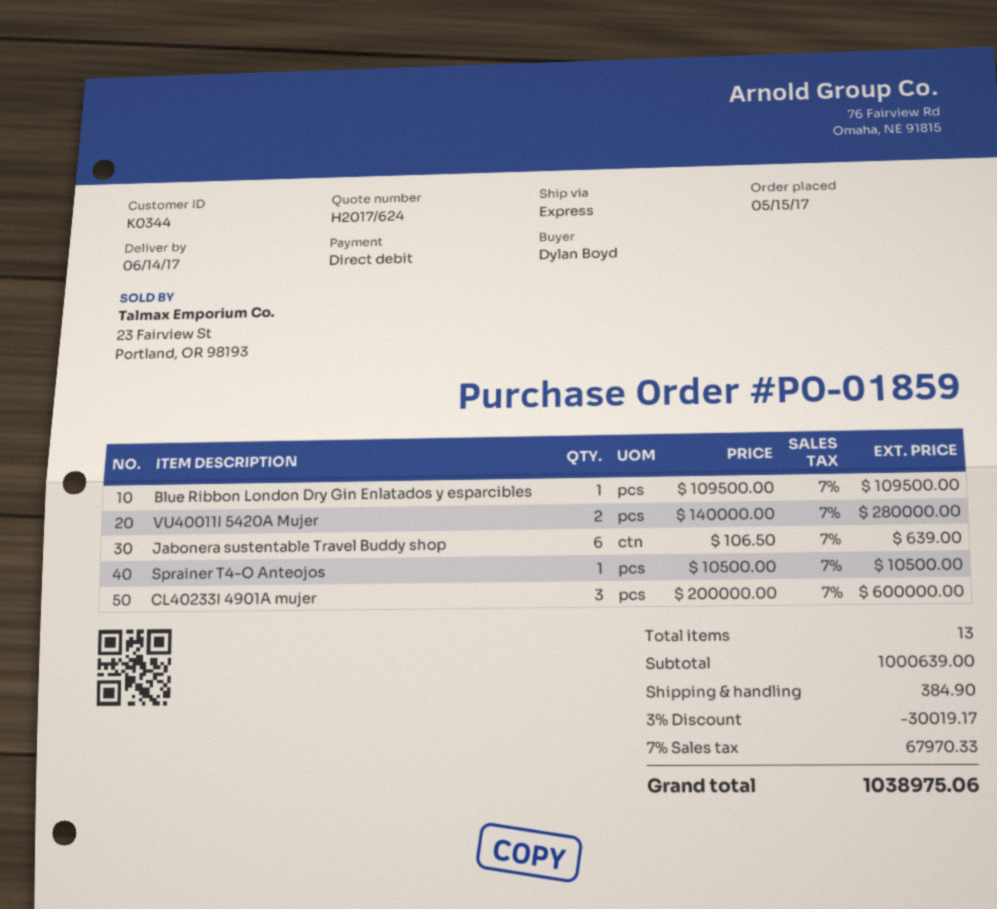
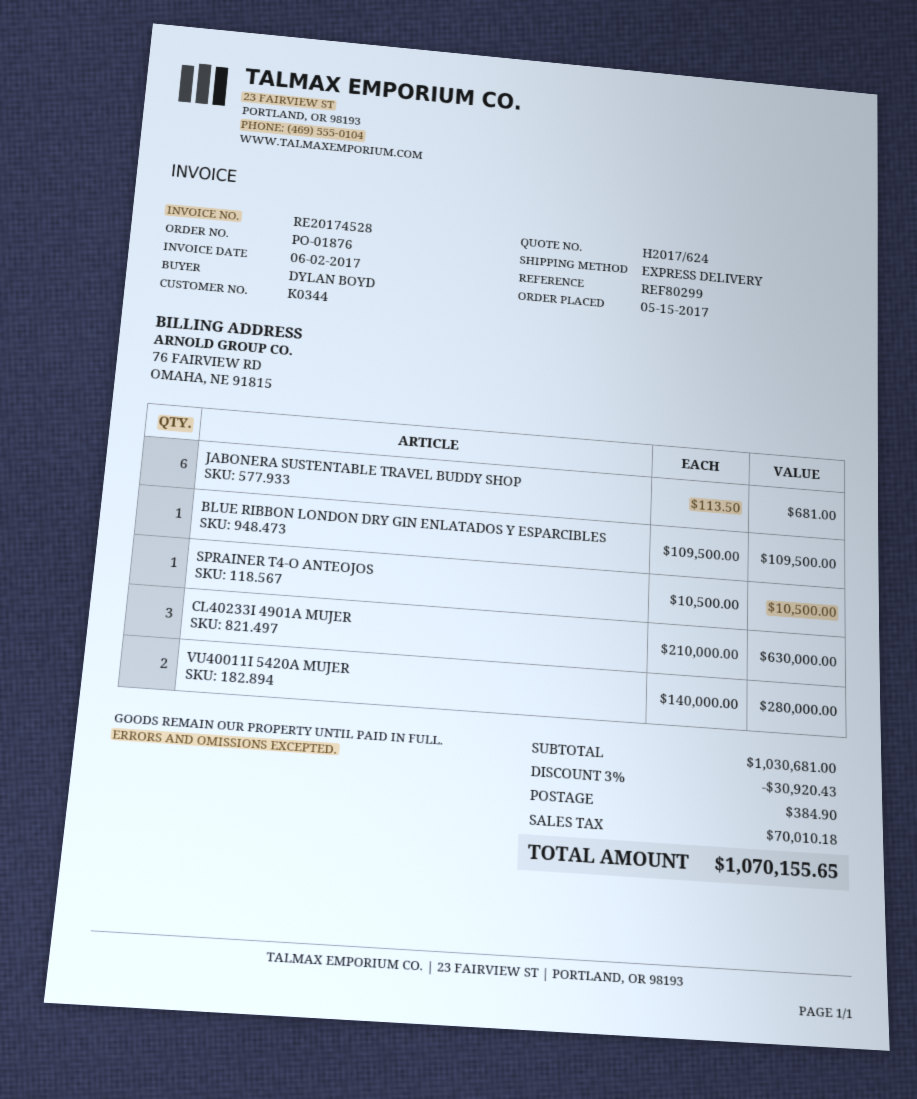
order number: PO-01859 -> PO-01876
Jabonera sustentable Travel Buddy shop: 6 x 106.50 = 639.00 -> 6 x 113.50 = 681.00
CL40233I 4901A mujer: 3 x 200000.00 = 600000.00 -> 3 x 210000.00 = 630000.00
subtotal: 1000639.00 -> 1030681.00
discount: 3% = 30019.17 -> 3% = 30920.43
tax: 67970.33 -> 70010.18
total: 1038975.06 -> 1070155.65

